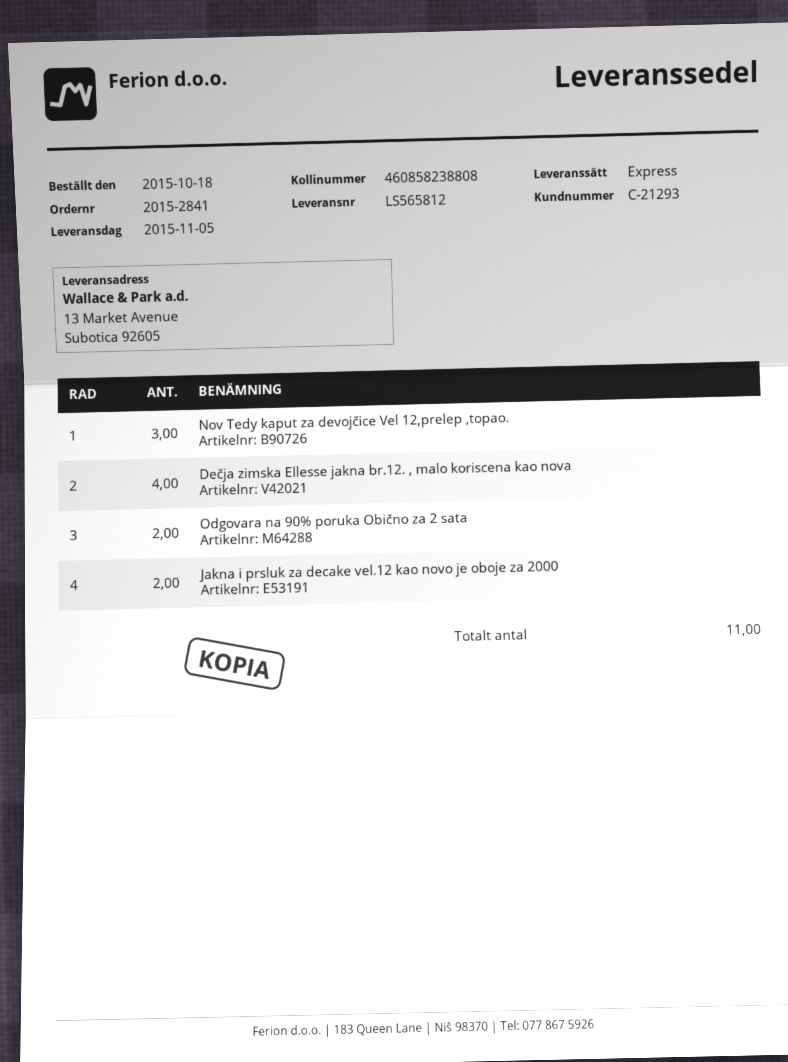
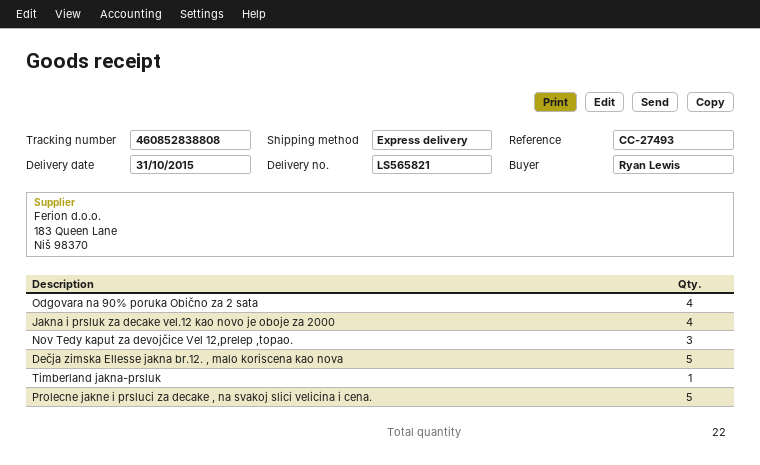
delivery note number: LS565812 -> LS565821
delivery date: 2015-11-05 -> 2015-10-31
tracking number: 460858238808 -> 460852838808
Dečja zimska Ellesse jakna br.12. , malo koriscena kao nova: 4 -> 5
Odgovara na 90% poruka Obično za 2 sata: 2 -> 4
Jakna i prsluk za decake vel.12 kao novo je oboje za 2000: 2 -> 4
Timberland jakna-prsluk: none -> 1
Prolecne jakne i prsluci za decake , na svakoj slici velicina i cena.: none -> 5
total quantity: 11 -> 22

